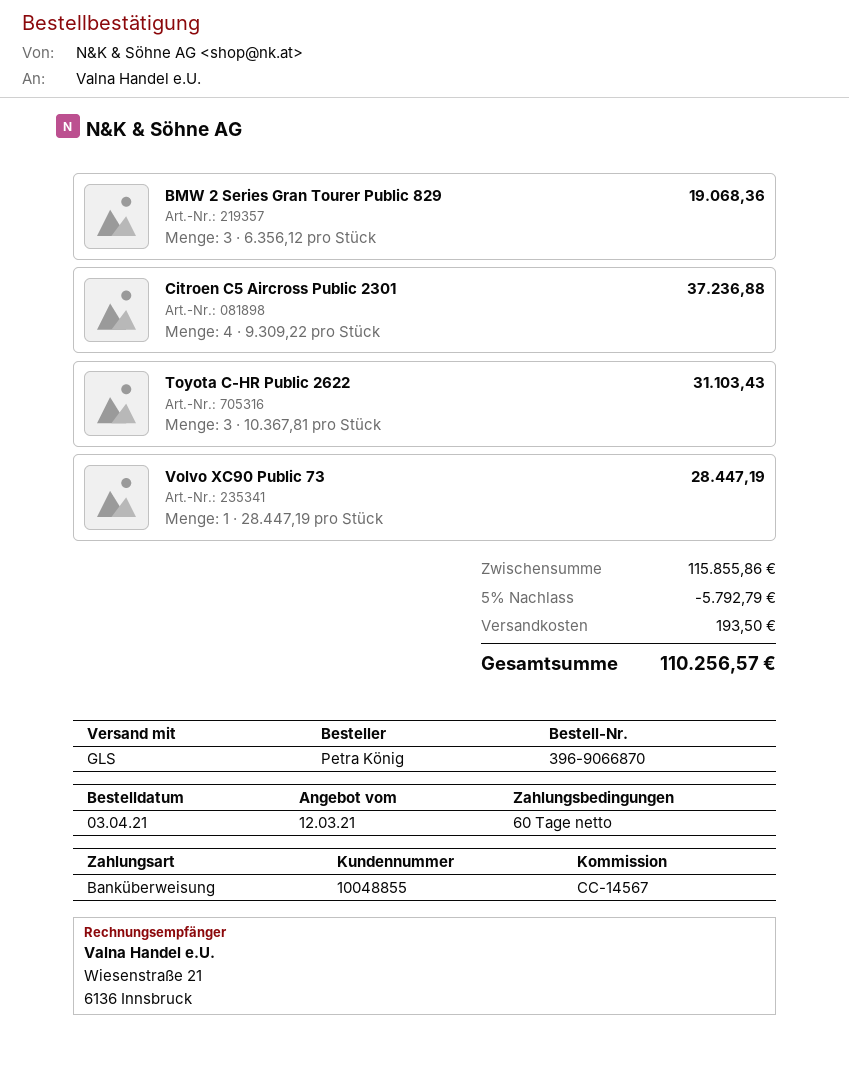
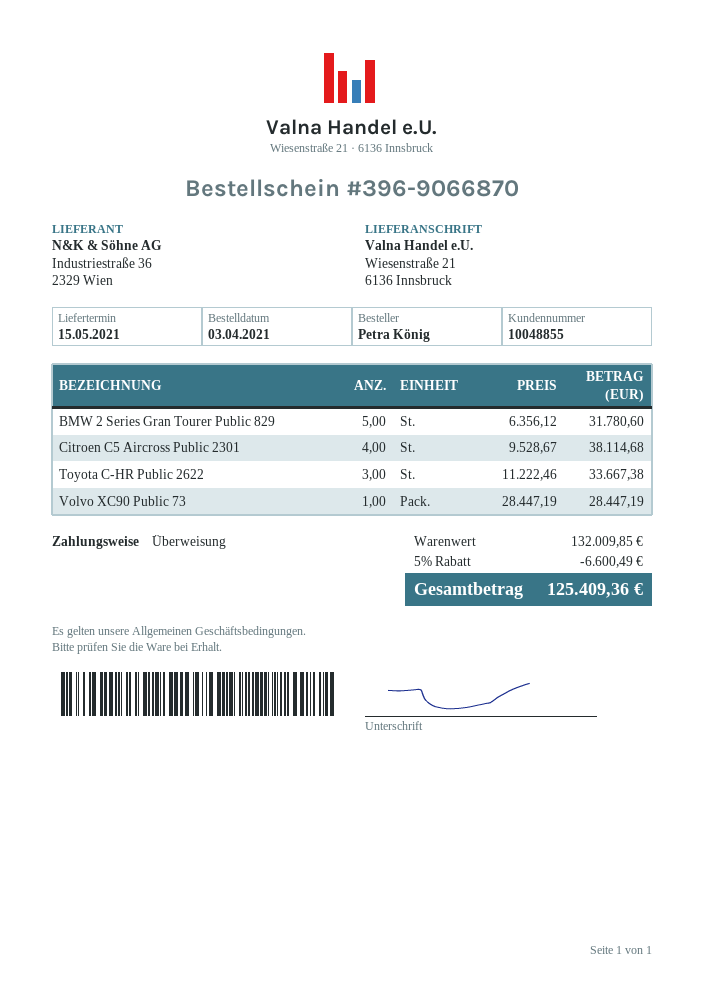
BMW 2 Series Gran Tourer Public 829: 3 x 6356.12 = 19068.36 -> 5 x 6356.12 = 31780.60
Citroen C5 Aircross Public 2301: 4 x 9309.22 = 37236.88 -> 4 x 9528.67 = 38114.68
Toyota C-HR Public 2622: 3 x 10367.81 = 31103.43 -> 3 x 11222.46 = 33667.38
subtotal: 115855.86 -> 132009.85
discount: 5% = 5792.79 -> 5% = 6600.49
shipping: 193.50 -> none
total: 110256.57 -> 125409.36

